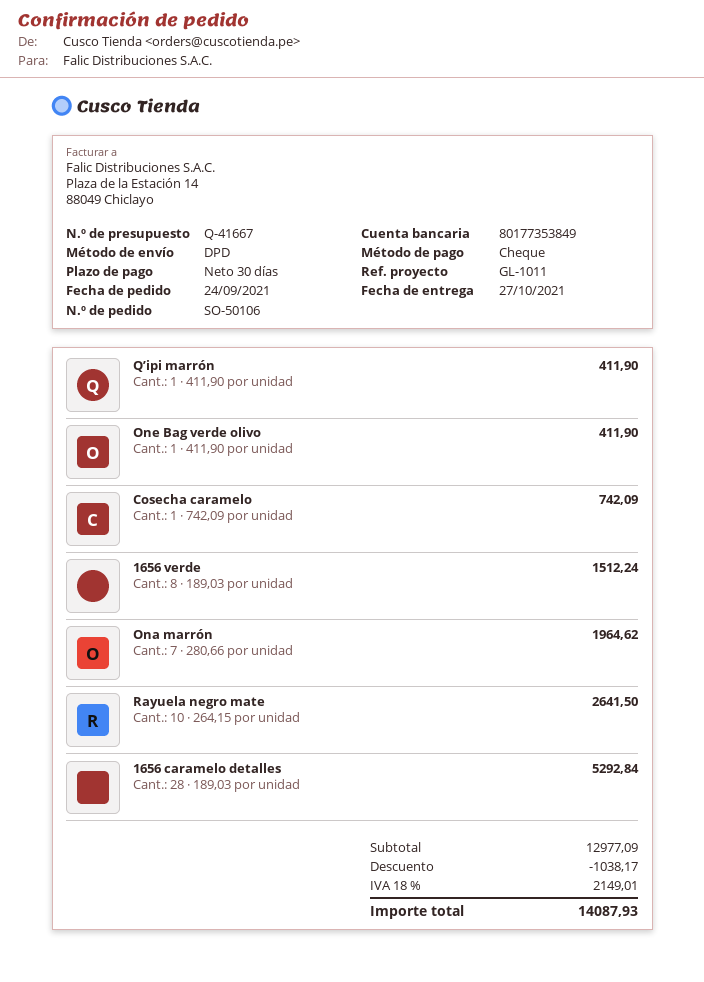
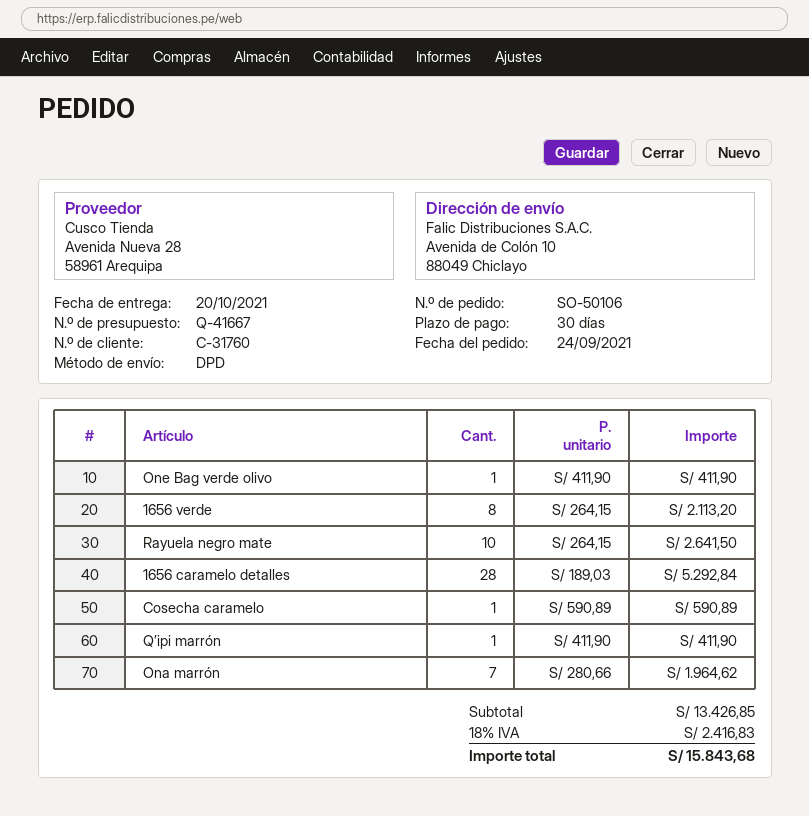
delivery date: 2021-10-27 -> 2021-10-20
Cosecha caramelo: 1 x 742.09 = 742.09 -> 1 x 590.89 = 590.89
1656 verde: 8 x 189.03 = 1512.24 -> 8 x 264.15 = 2113.20
subtotal: 12977.09 -> 13426.85
discount: 1038.17 -> none
tax: 18% = 2149.01 -> 18% = 2416.83
total: 14087.93 -> 15843.68

